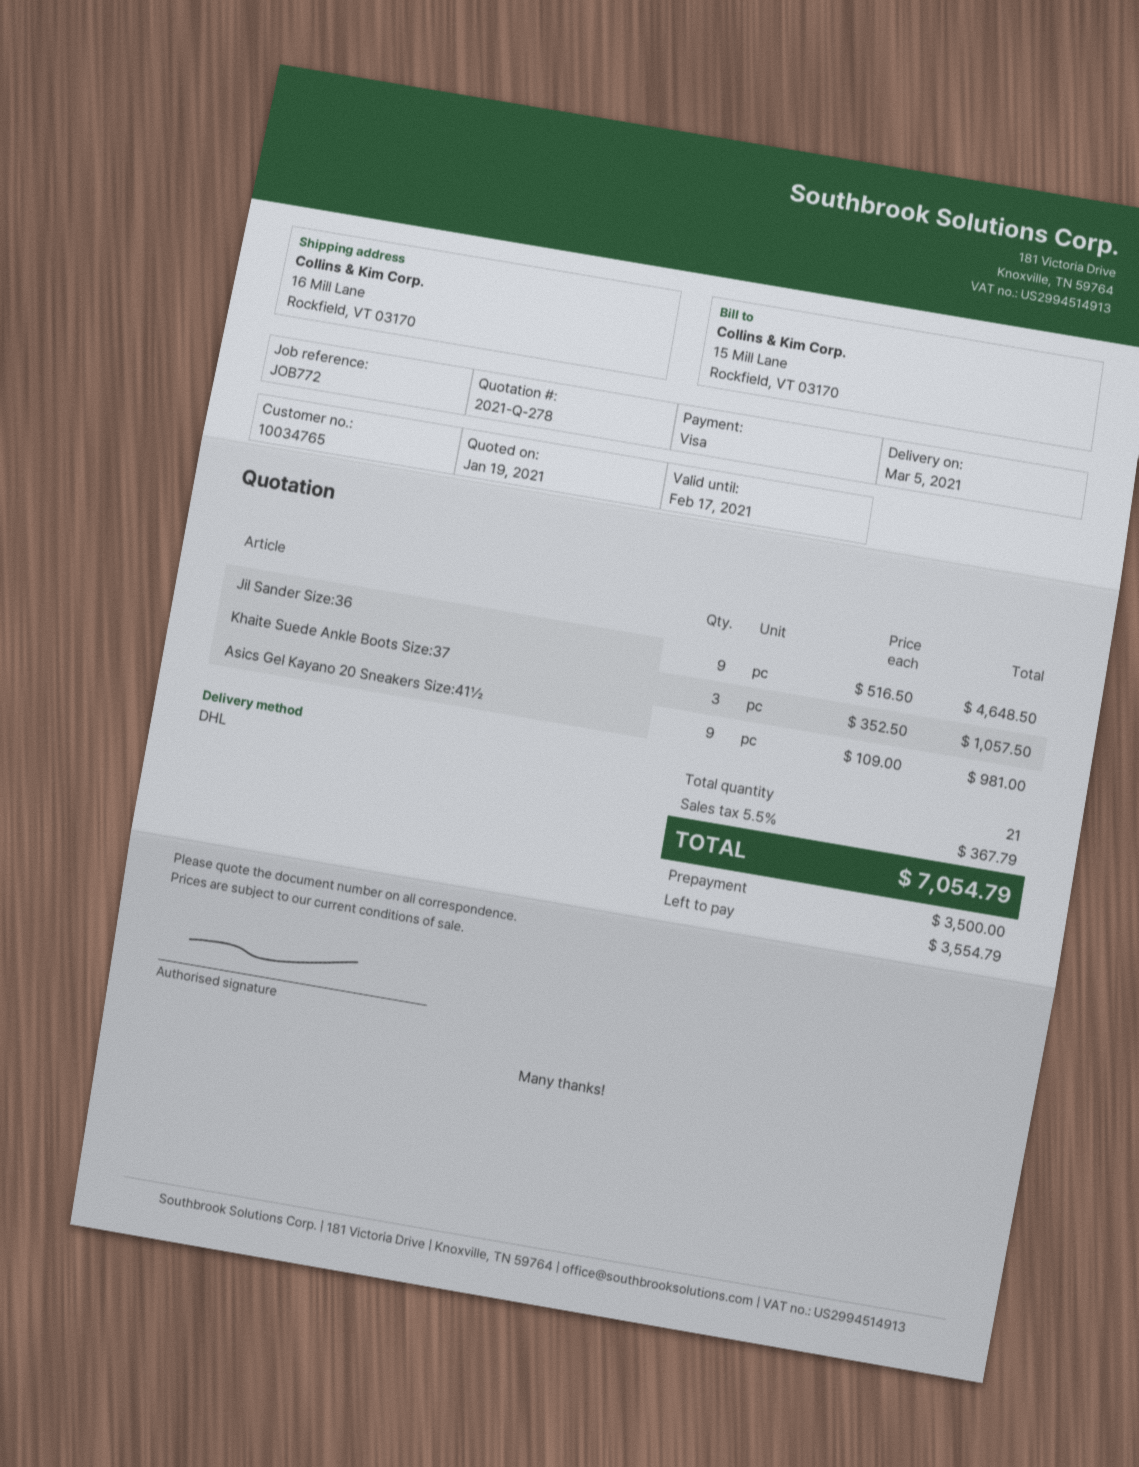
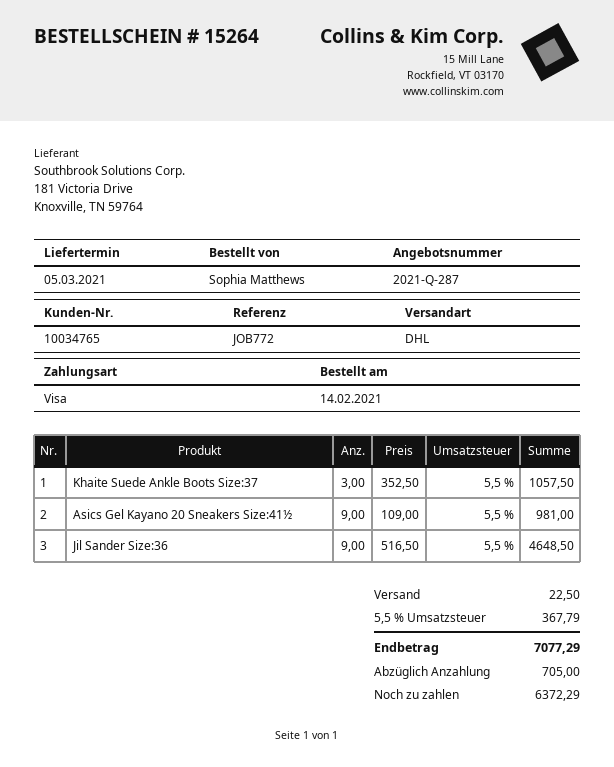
quote number: 2021-Q-278 -> 2021-Q-287
shipping: none -> 22.50
total: 7054.79 -> 7077.29
deposit: 3500.00 -> 705.00
balance: 3554.79 -> 6372.29

